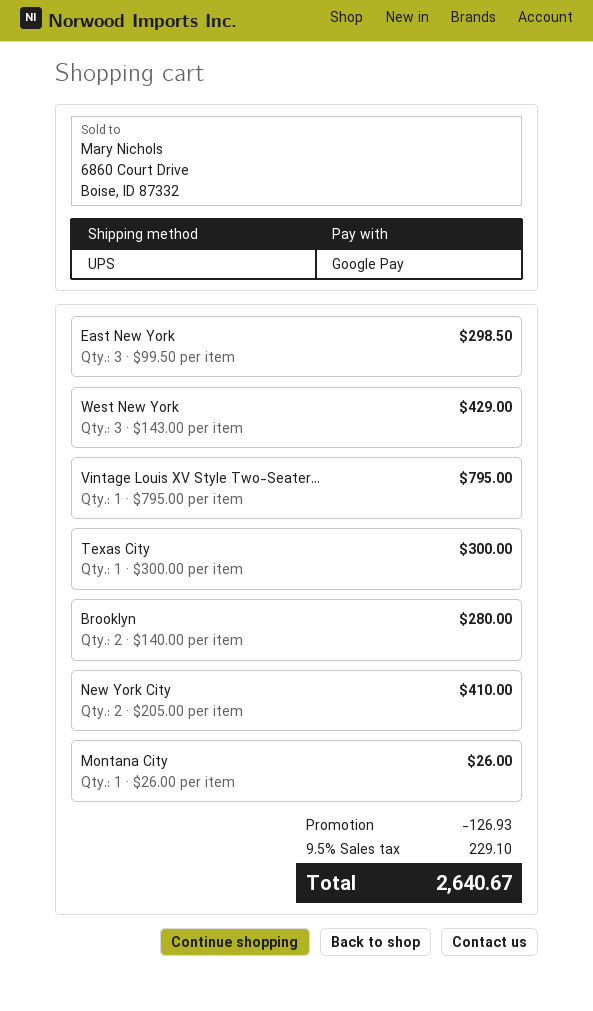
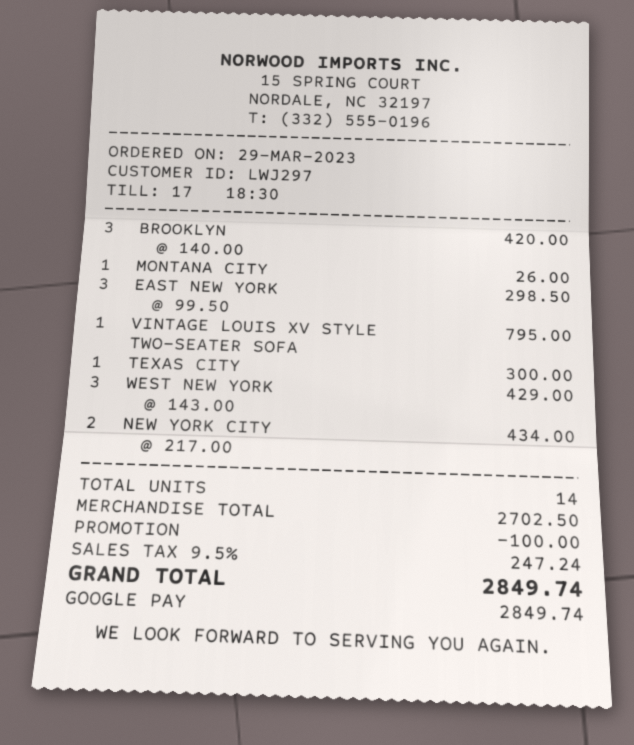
Brooklyn: 2 x 140.00 = 280.00 -> 3 x 140.00 = 420.00
New York City: 2 x 205.00 = 410.00 -> 2 x 217.00 = 434.00
discount: 126.93 -> 100.00
tax: 9.5% = 229.10 -> 9.5% = 247.24
total: 2640.67 -> 2849.74

